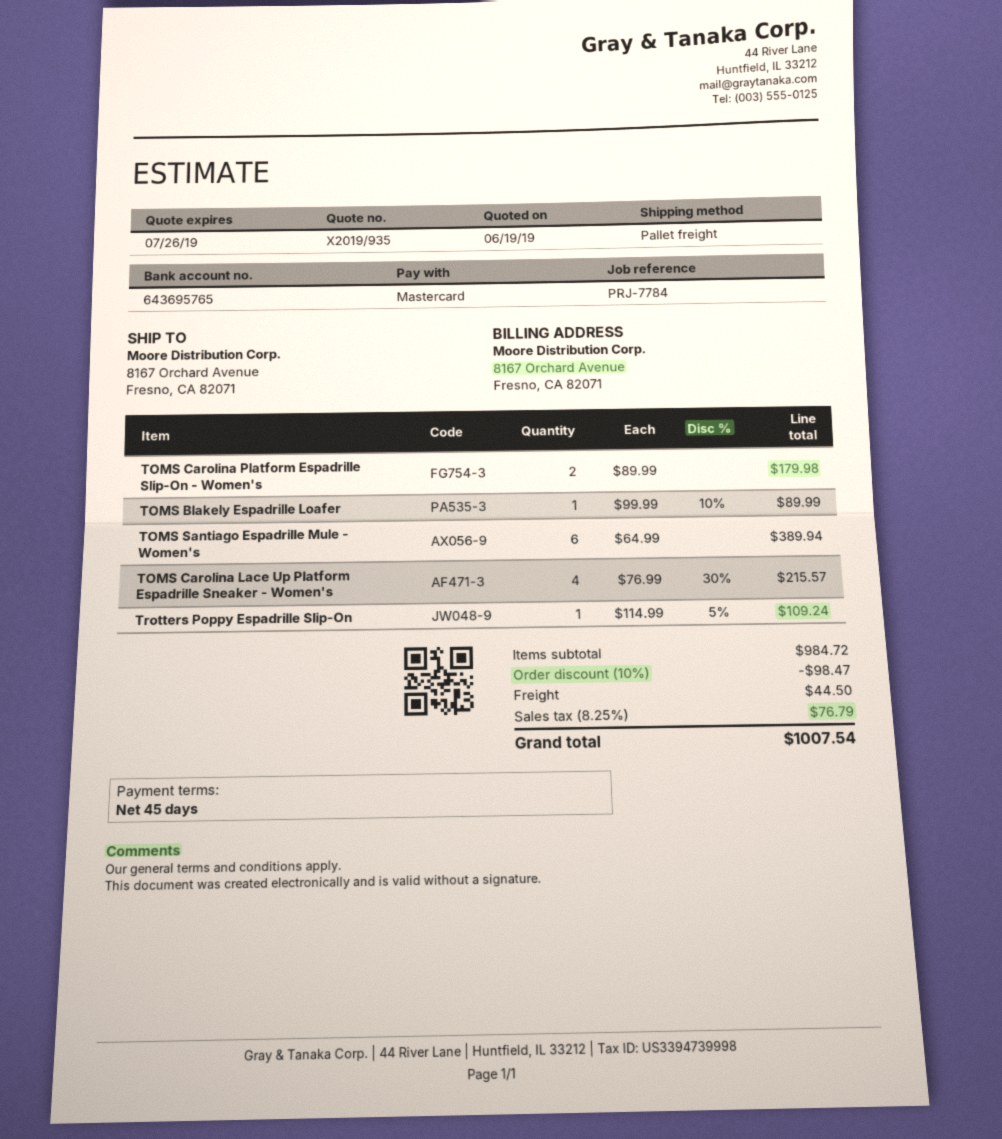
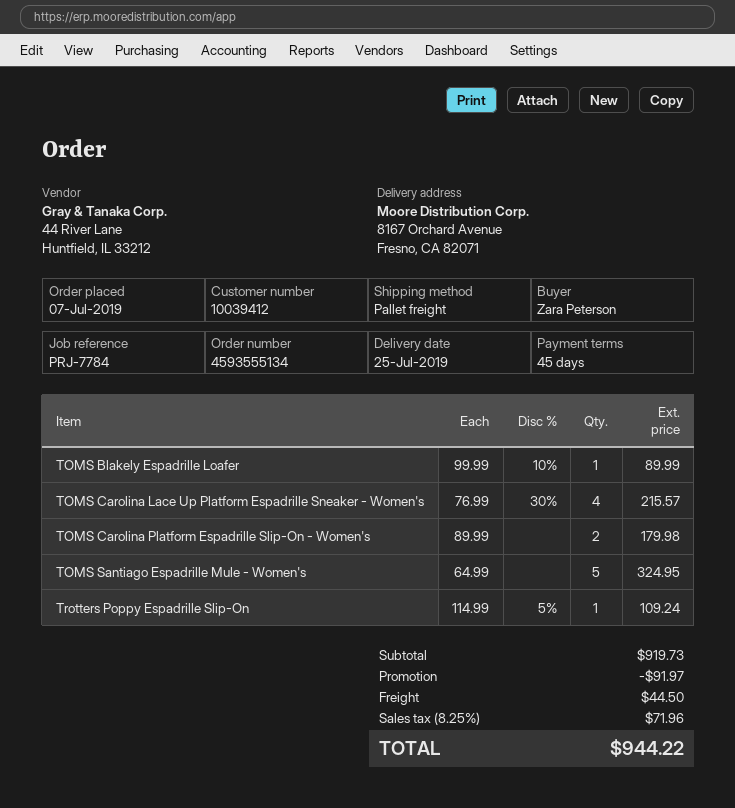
TOMS Santiago Espadrille Mule - Women's: 6 x 64.99 = 389.94 -> 5 x 64.99 = 324.95
subtotal: 984.72 -> 919.73
discount: 98.47 -> 91.97
tax: 8.25% = 76.79 -> 8.25% = 71.96
total: 1007.54 -> 944.22

